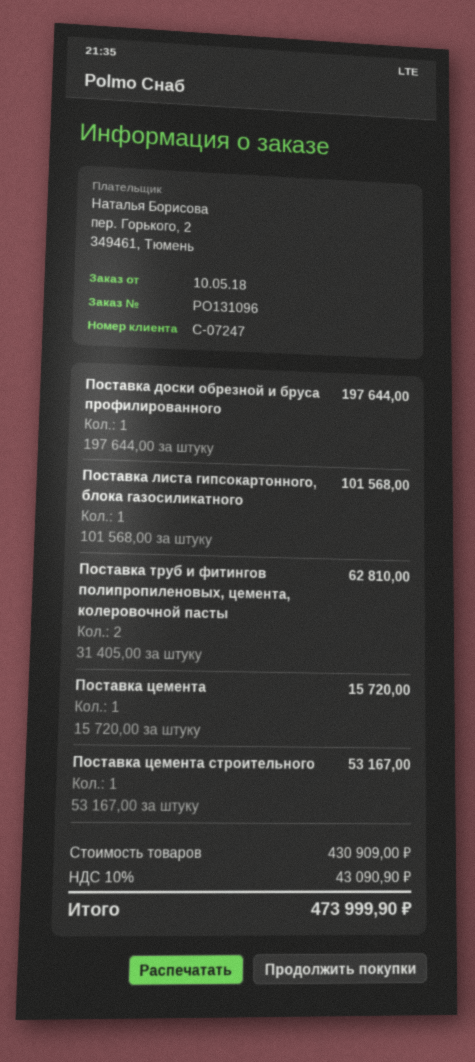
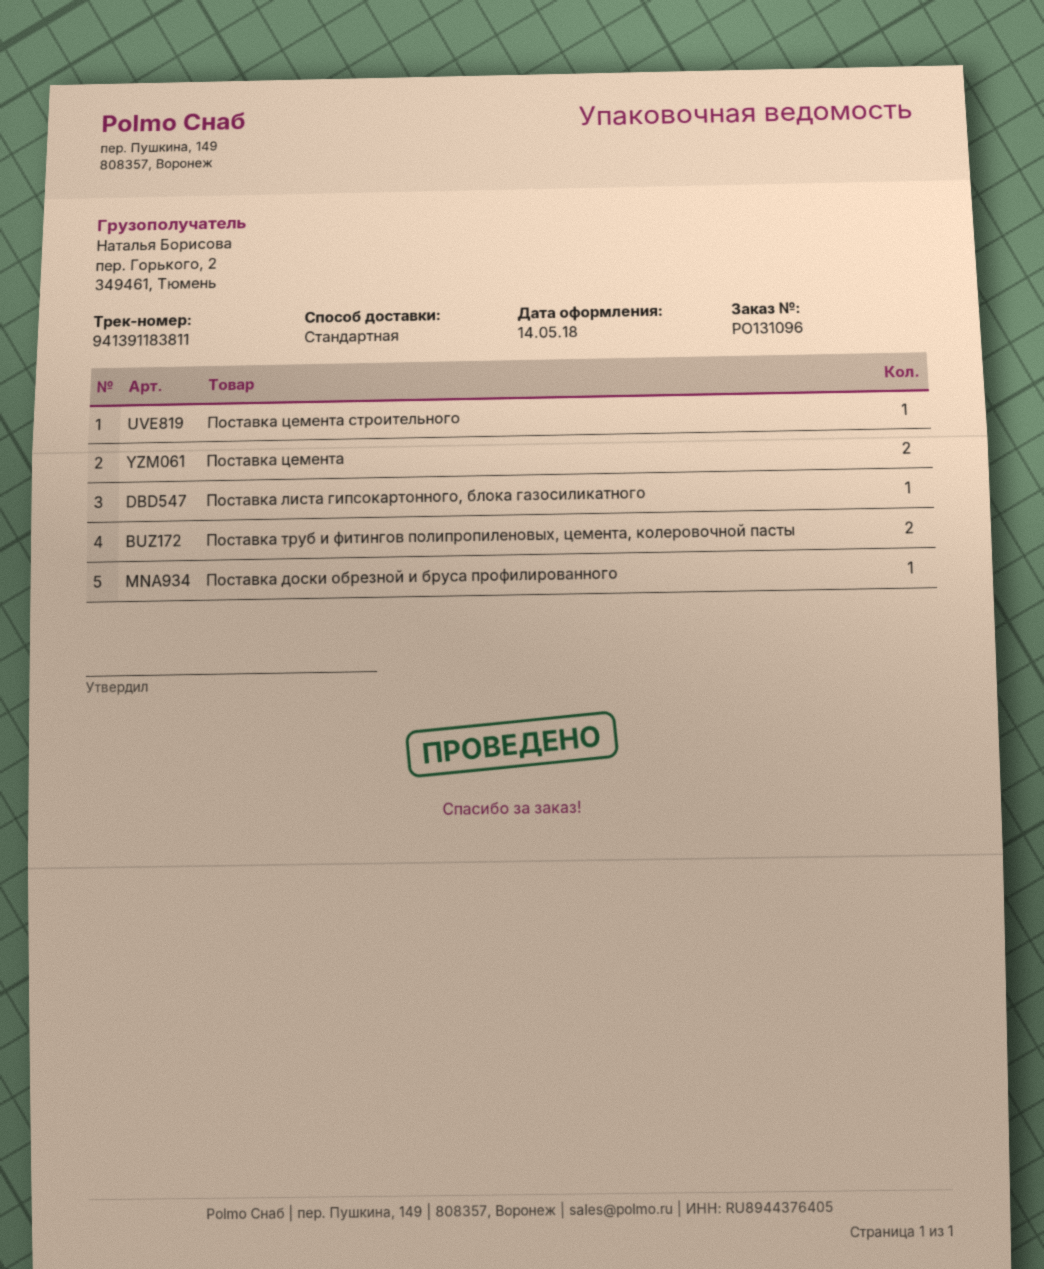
order date: 2018-05-10 -> 2018-05-14
Поставка цемента: 1 -> 2

